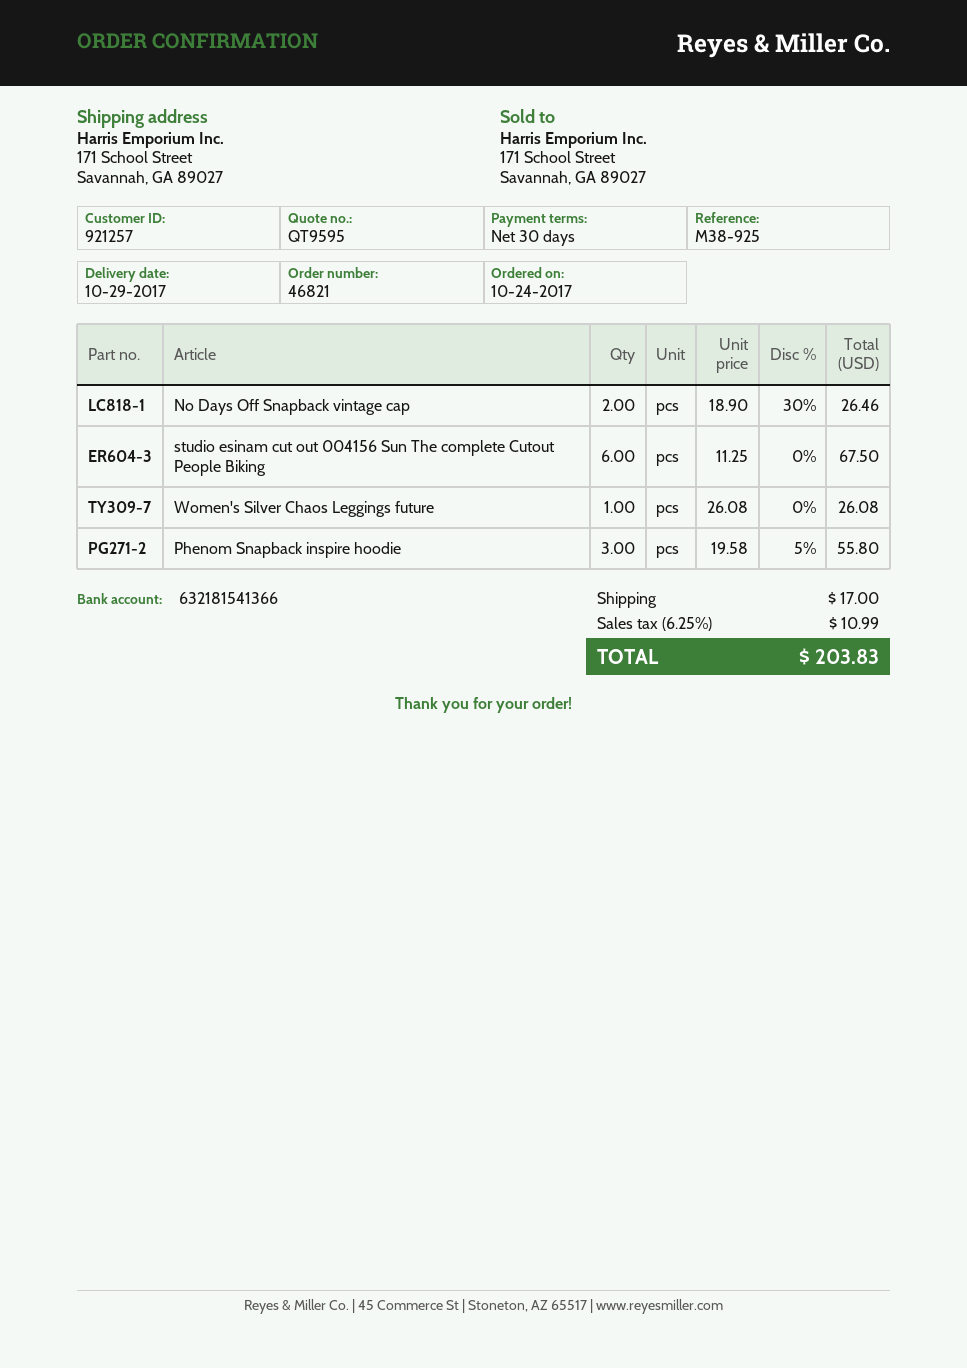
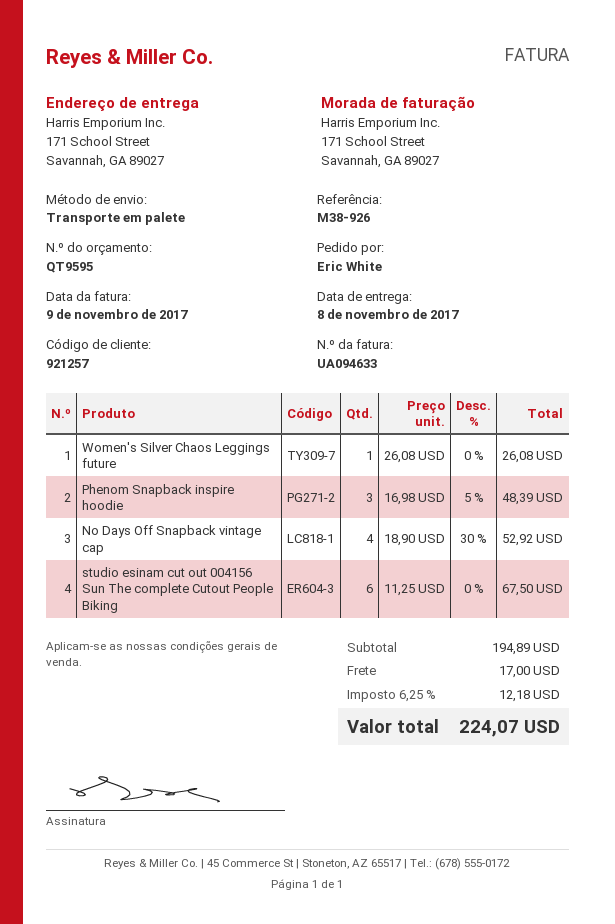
delivery date: 2017-10-29 -> 2017-11-08
reference: M38-925 -> M38-926
No Days Off Snapback vintage cap: 2 x 18.90 - 30% = 26.46 -> 4 x 18.90 - 30% = 52.92
Phenom Snapback inspire hoodie: 3 x 19.58 - 5% = 55.80 -> 3 x 16.98 - 5% = 48.39
tax: 6.25% = 10.99 -> 6.25% = 12.18
total: 203.83 -> 224.07

